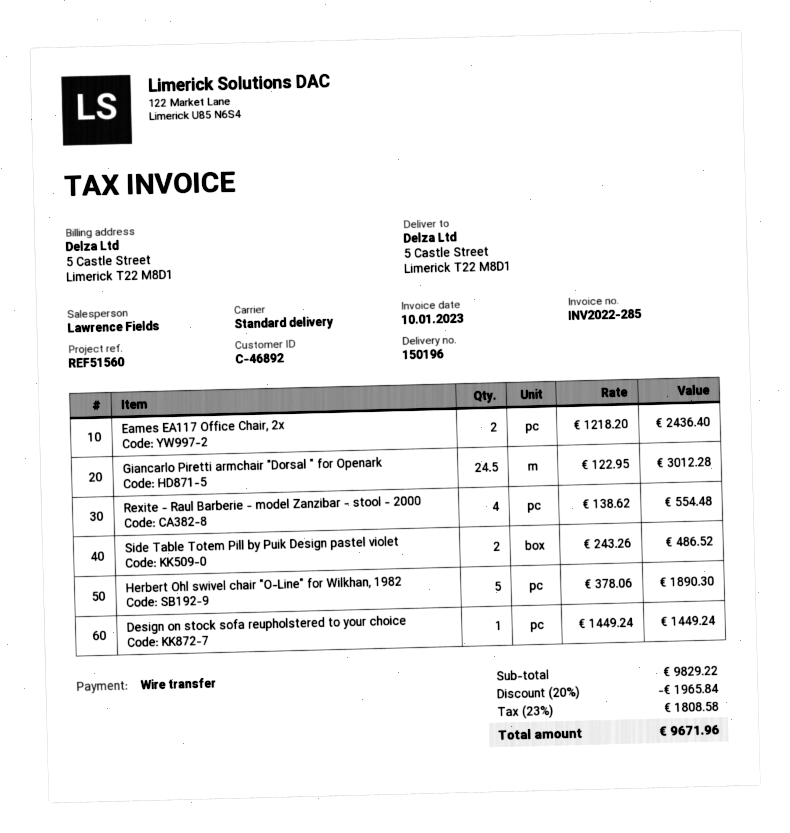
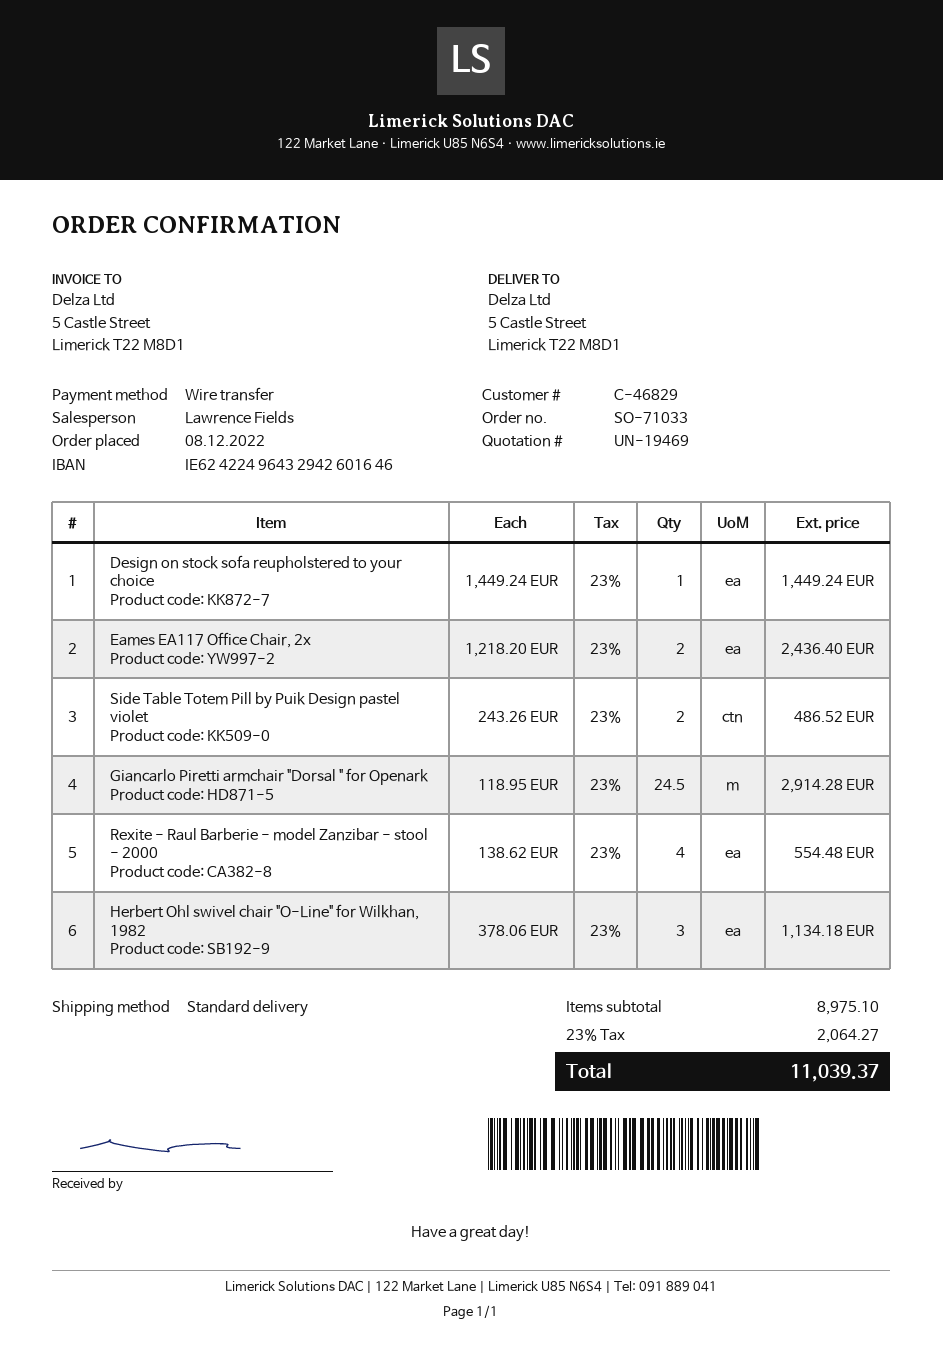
customer number: C-46892 -> C-46829
Giancarlo Piretti armchair "Dorsal " for Openark: 24.5 x 122.95 = 3012.28 -> 24.5 x 118.95 = 2914.28
Herbert Ohl swivel chair "O-Line" for Wilkhan, 1982: 5 x 378.06 = 1890.30 -> 3 x 378.06 = 1134.18
subtotal: 9829.22 -> 8975.10
discount: 20% = 1965.84 -> none
tax: 23% = 1808.58 -> 23% = 2064.27
total: 9671.96 -> 11039.37

